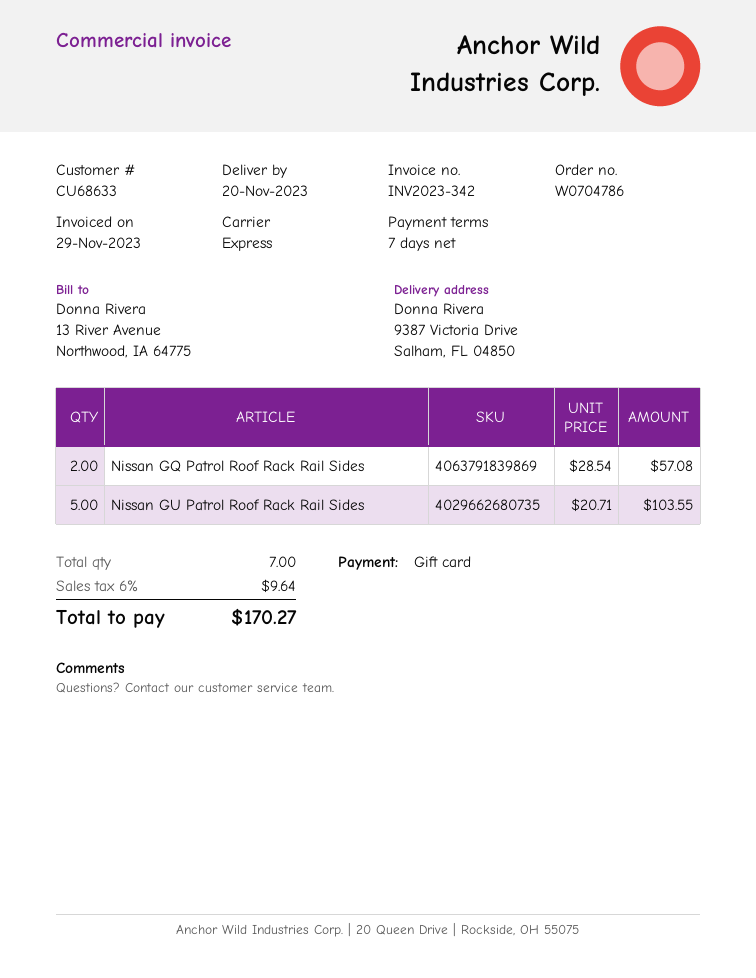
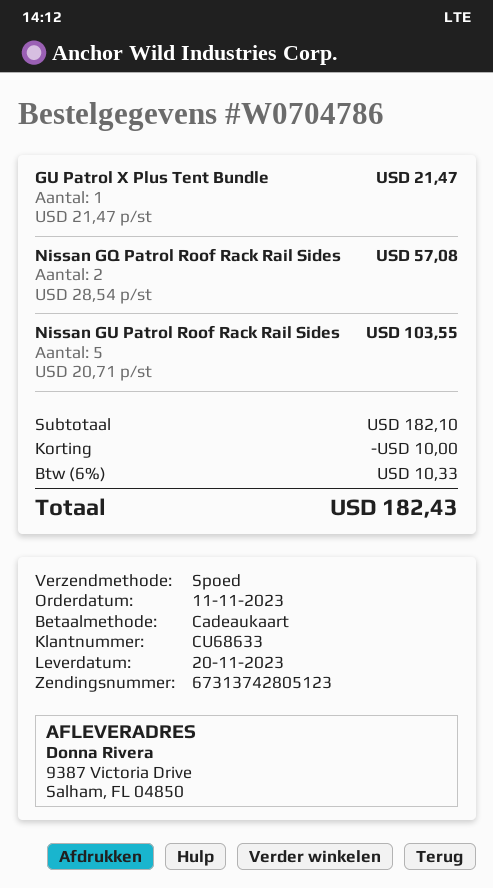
GU Patrol X Plus Tent Bundle: none -> 1 x 21.47 = 21.47
discount: none -> 10.00
tax: 6% = 9.64 -> 6% = 10.33
total: 170.27 -> 182.43

